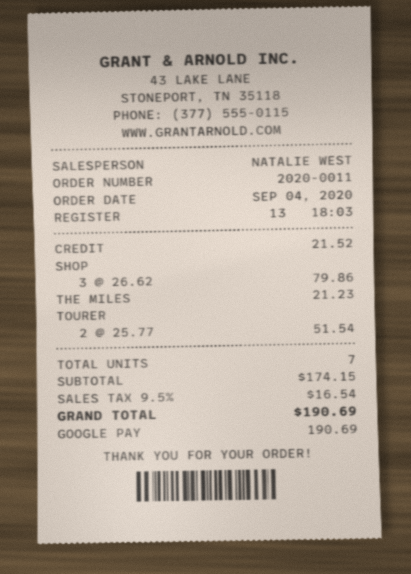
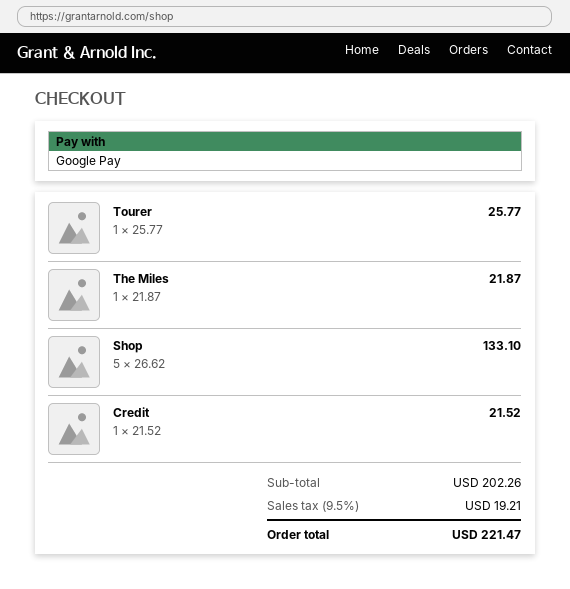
SHOP: 3 x 26.62 = 79.86 -> 5 x 26.62 = 133.10
THE MILES: 1 x 21.23 = 21.23 -> 1 x 21.87 = 21.87
TOURER: 2 x 25.77 = 51.54 -> 1 x 25.77 = 25.77
subtotal: 174.15 -> 202.26
tax: 9.5% = 16.54 -> 9.5% = 19.21
total: 190.69 -> 221.47

